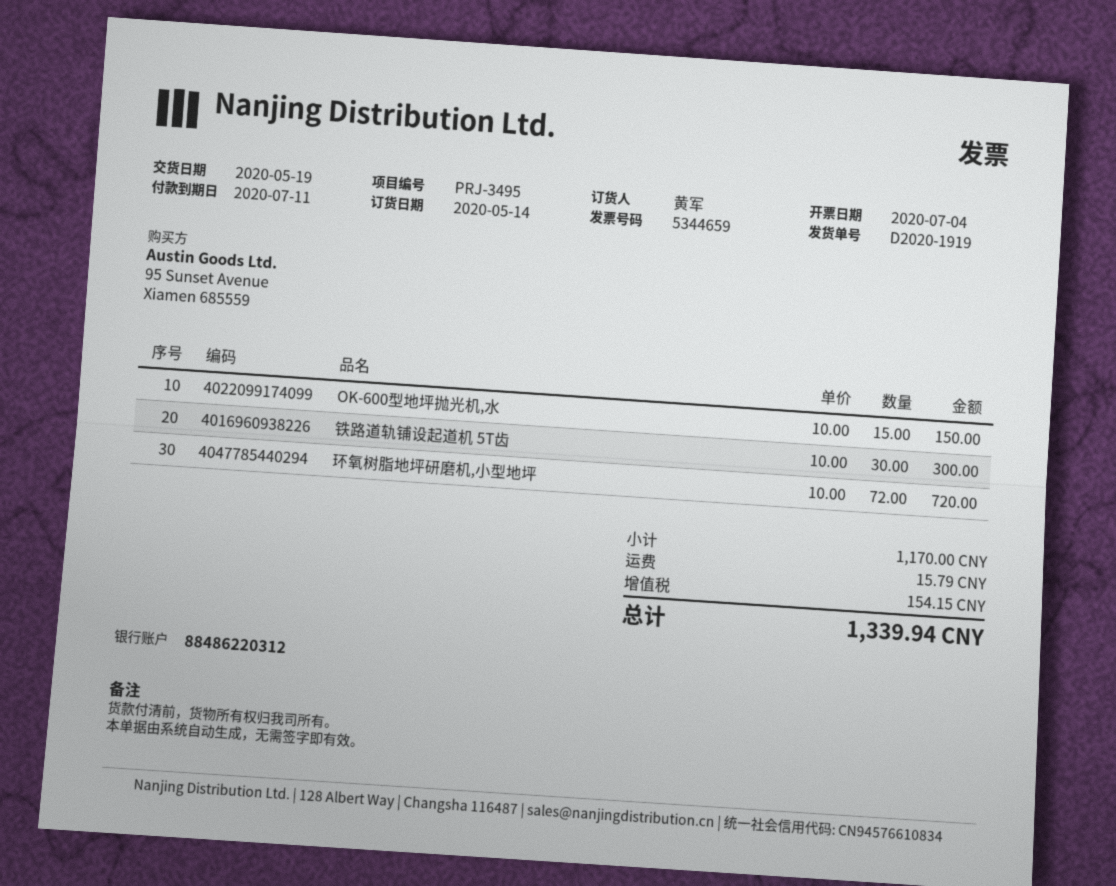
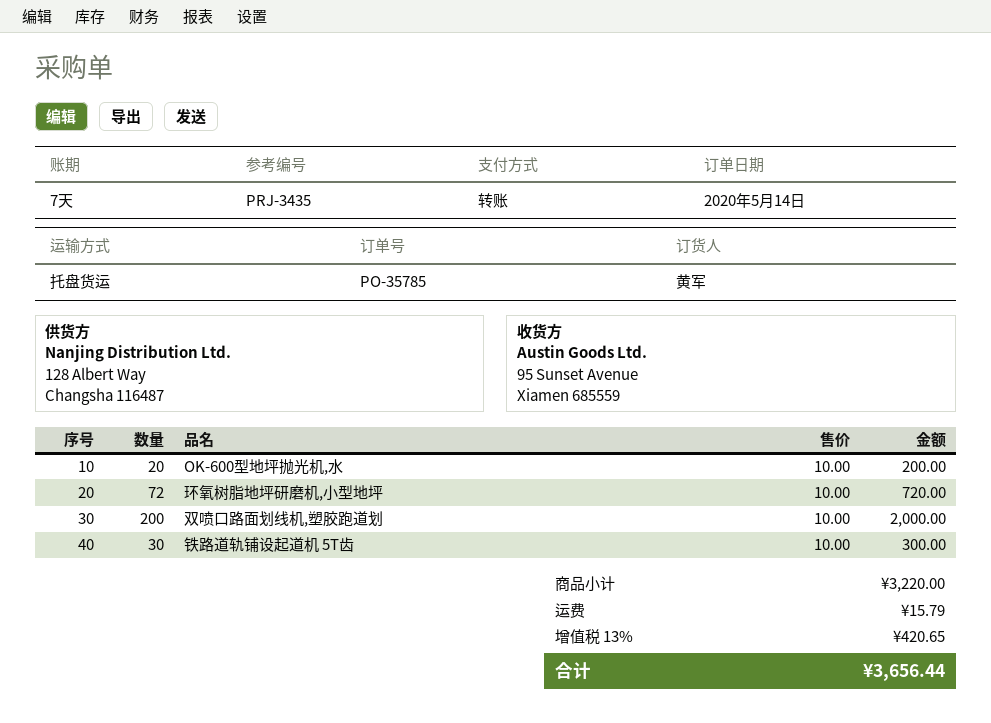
reference: PRJ-3495 -> PRJ-3435
OK-600型地坪抛光机,水: 15 x 10.00 = 150.00 -> 20 x 10.00 = 200.00
双喷口路面划线机,塑胶跑道划: none -> 200 x 10.00 = 2000.00
subtotal: 1170.00 -> 3220.00
tax: 154.15 -> 420.65
total: 1339.94 -> 3656.44

